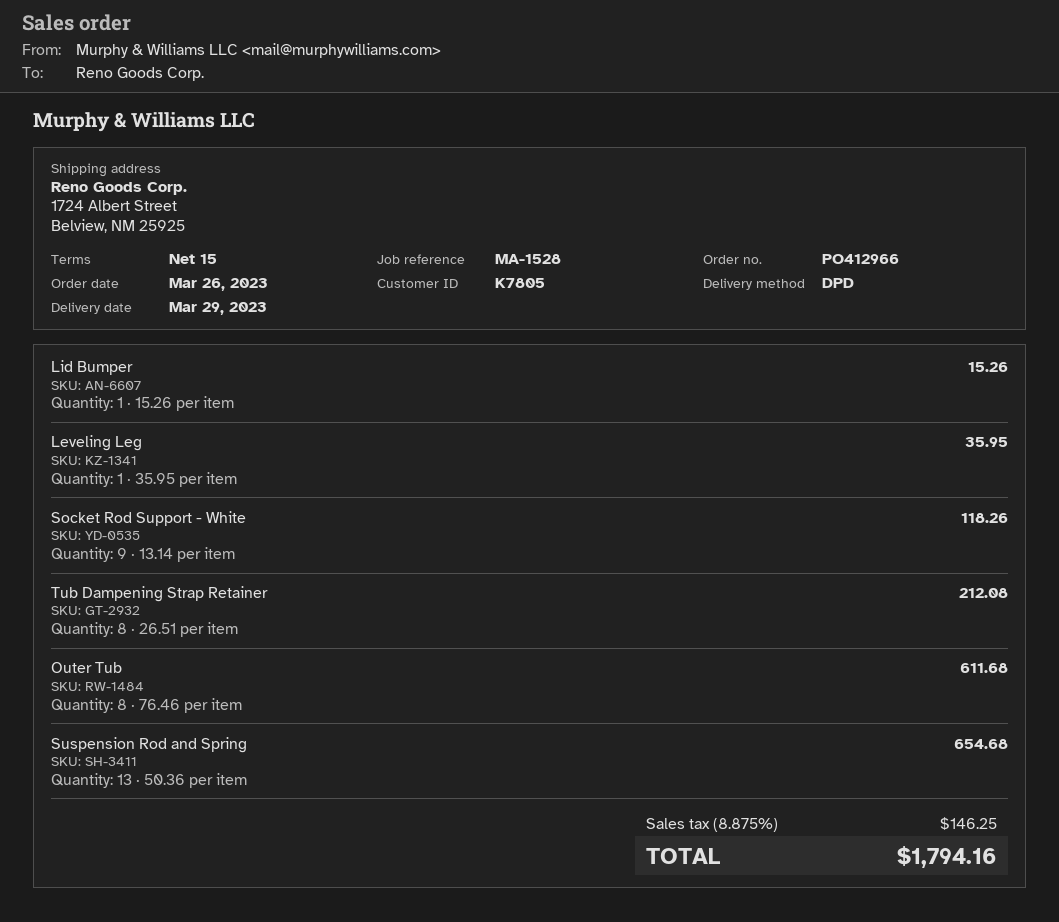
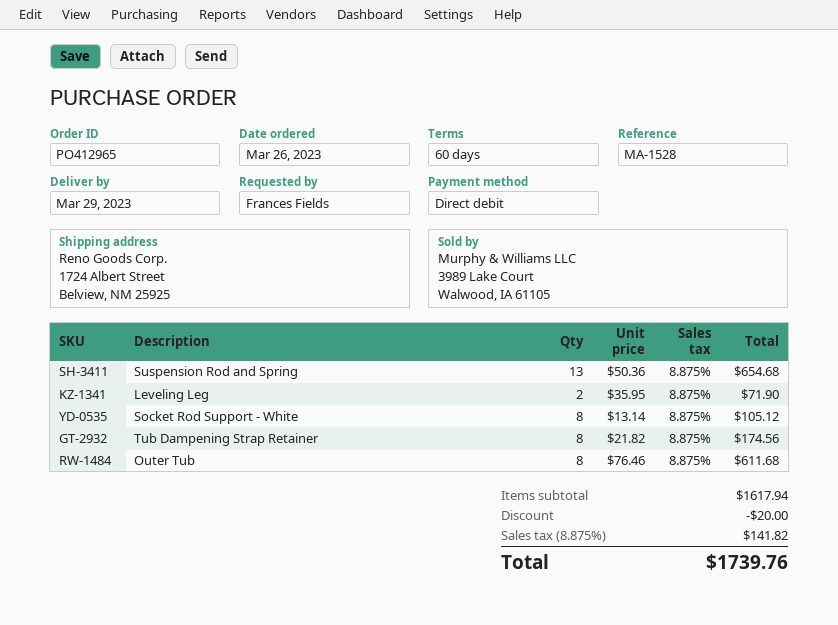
order number: PO412966 -> PO412965
payment terms: 15 days -> 60 days
Lid Bumper: 1 x 15.26 = 15.26 -> none
Leveling Leg: 1 x 35.95 = 35.95 -> 2 x 35.95 = 71.90
Socket Rod Support - White: 9 x 13.14 = 118.26 -> 8 x 13.14 = 105.12
Tub Dampening Strap Retainer: 8 x 26.51 = 212.08 -> 8 x 21.82 = 174.56
discount: none -> 20.00
tax: 8.875% = 146.25 -> 8.875% = 141.82
total: 1794.16 -> 1739.76

